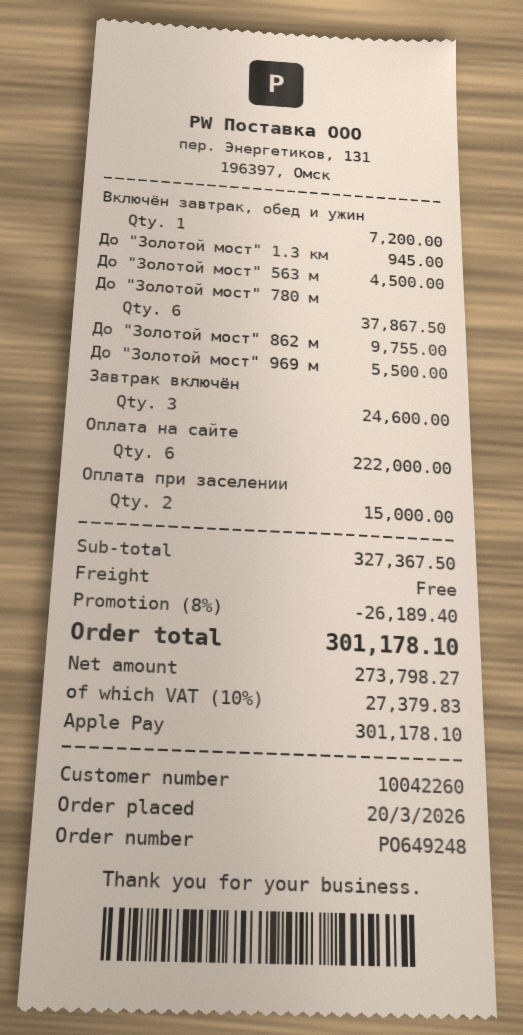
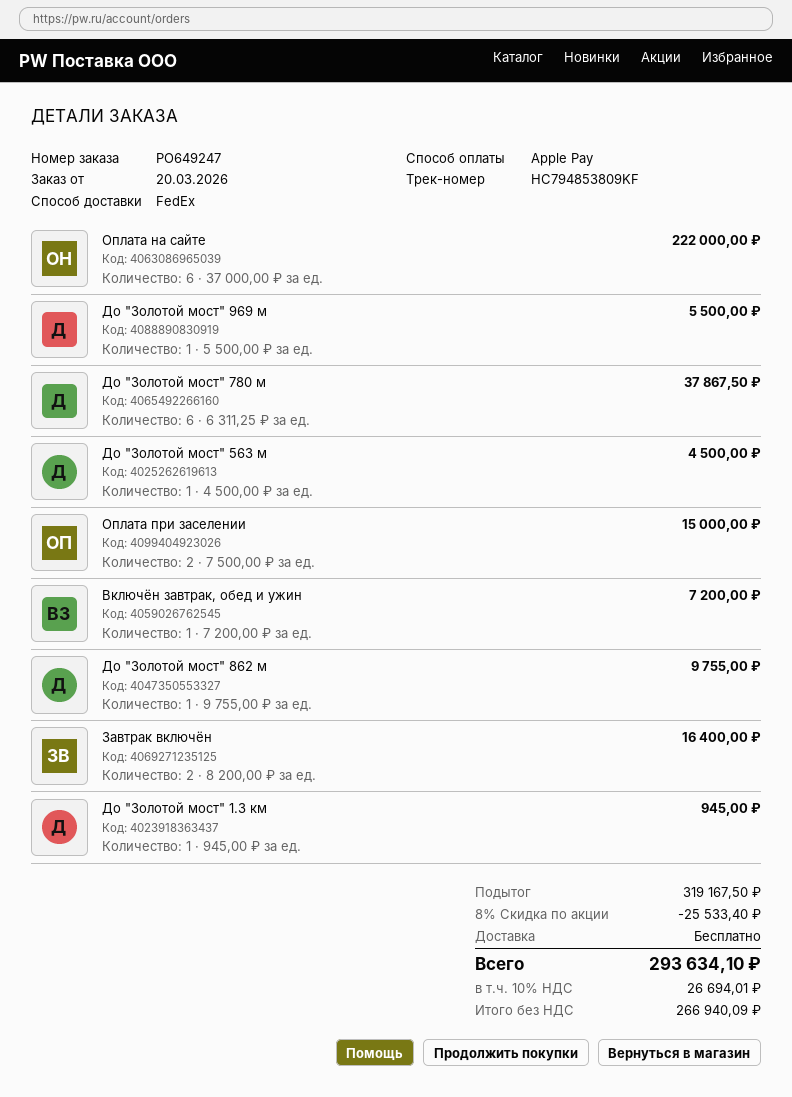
order number: PO649248 -> PO649247
Завтрак включён: 3 for 24600.00 -> 2 for 16400.00
subtotal: 327367.50 -> 319167.50
discount: 8% = 26189.40 -> 8% = 25533.40
net: 273798.27 -> 266940.09
tax: 10% = 27379.83 -> 10% = 26694.01
total: 301178.10 -> 293634.10

